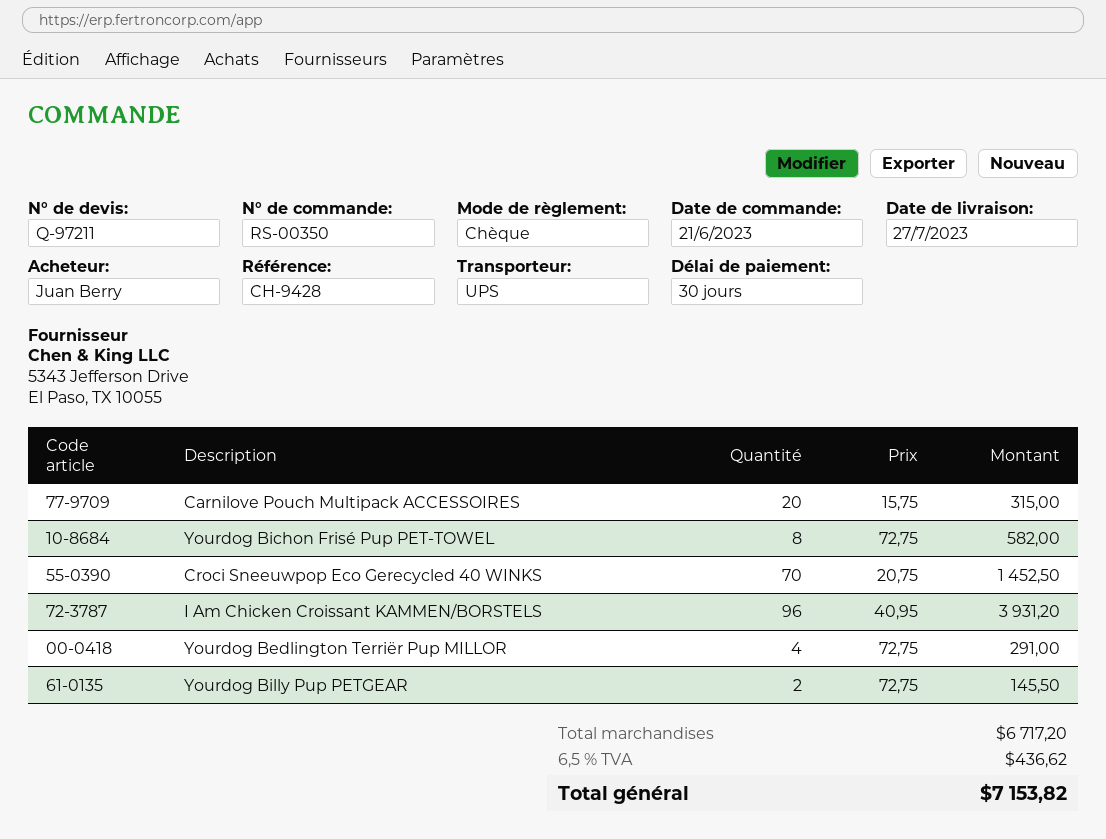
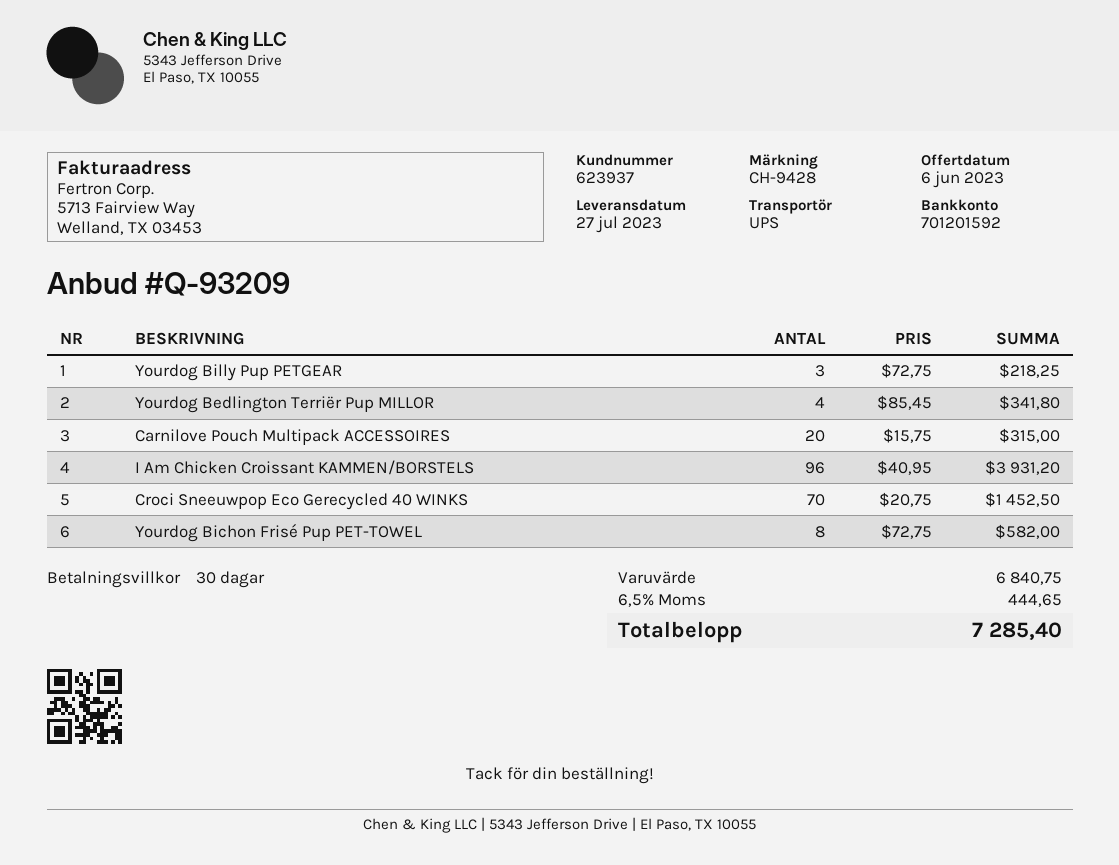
quote number: Q-97211 -> Q-93209
Yourdog Bedlington Terriër Pup MILLOR: 4 x 72.75 = 291.00 -> 4 x 85.45 = 341.80
Yourdog Billy Pup PETGEAR: 2 x 72.75 = 145.50 -> 3 x 72.75 = 218.25
subtotal: 6717.20 -> 6840.75
tax: 6.5% = 436.62 -> 6.5% = 444.65
total: 7153.82 -> 7285.40

